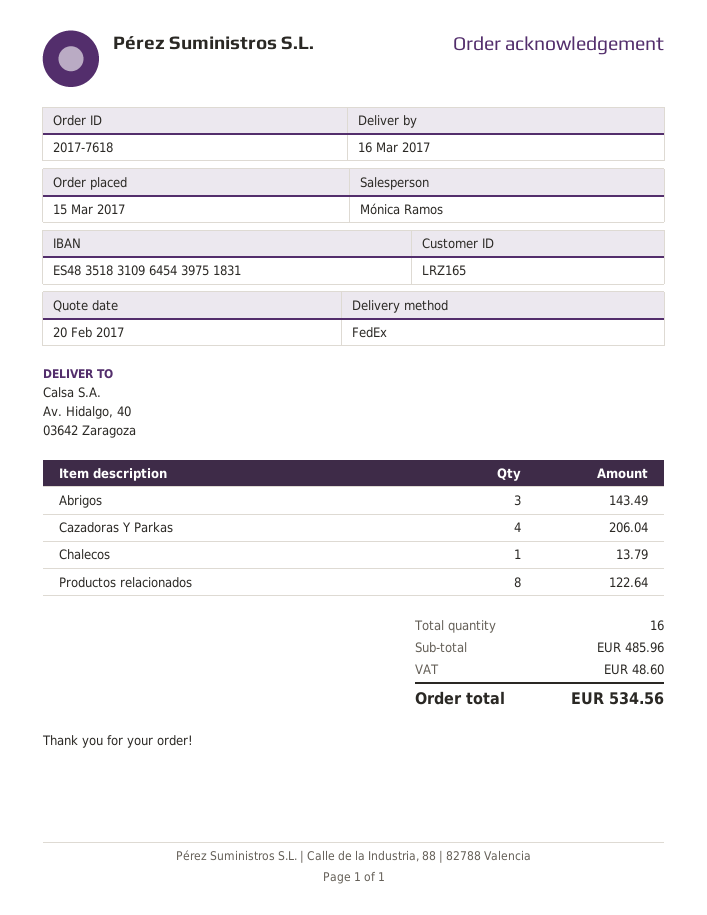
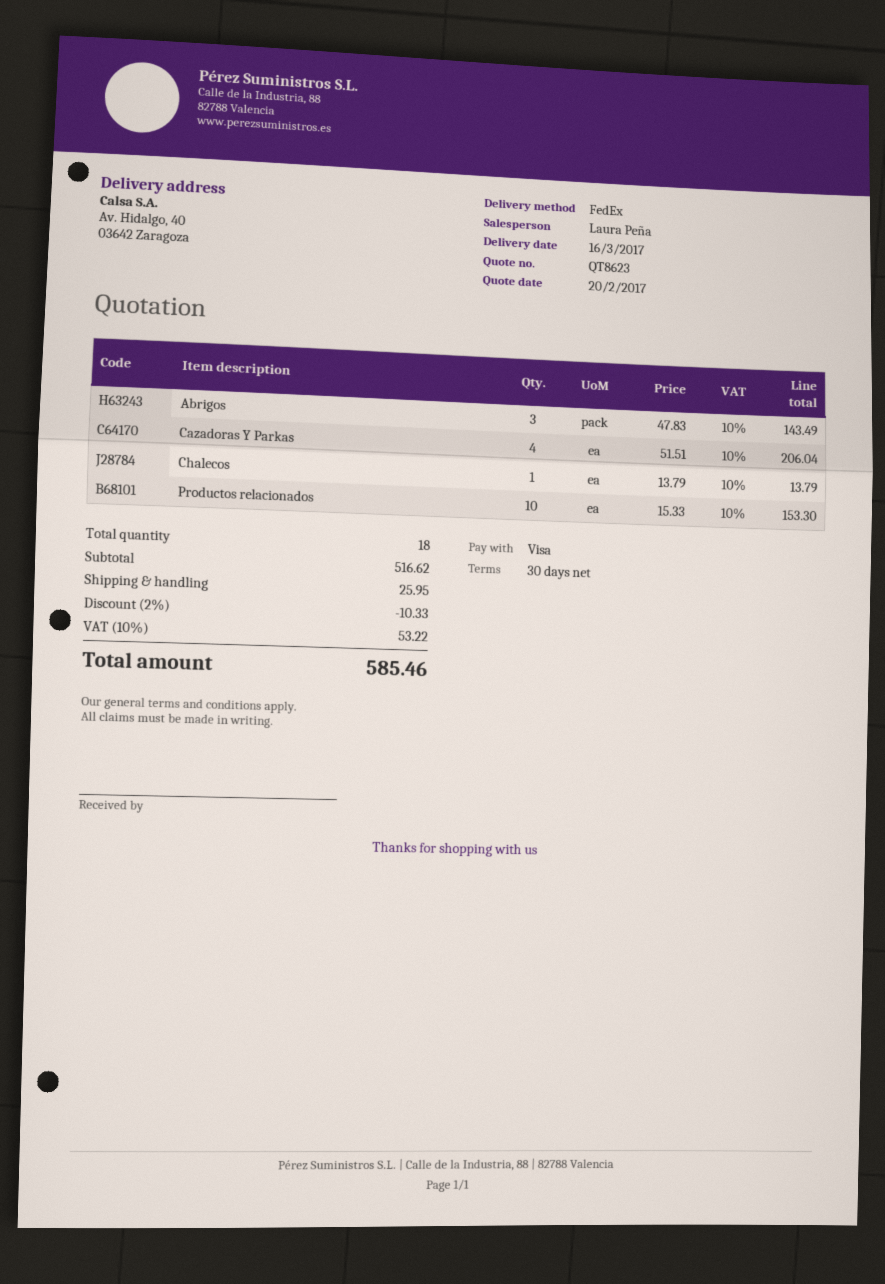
sales rep: Mónica Ramos -> Laura Peña
Productos relacionados: 8 for 122.64 -> 10 for 153.30
total quantity: 16 -> 18
subtotal: 485.96 -> 516.62
discount: none -> 2% = 10.33
shipping: none -> 25.95
tax: 48.60 -> 53.22
total: 534.56 -> 585.46

